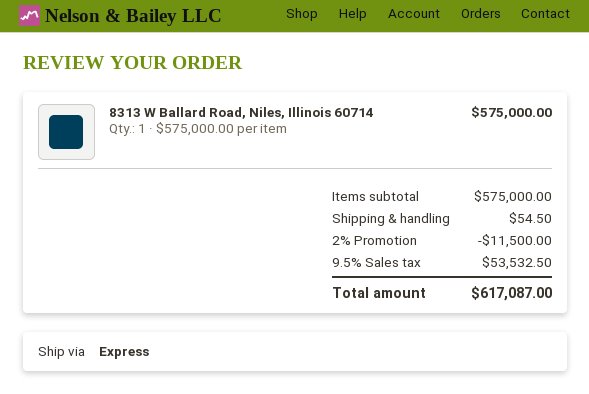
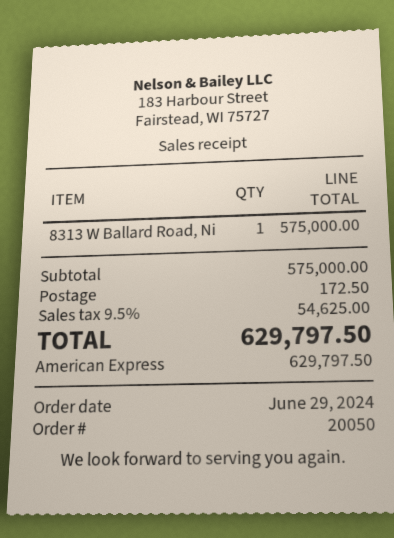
discount: 2% = 11500.00 -> none
shipping: 54.50 -> 172.50
tax: 9.5% = 53532.50 -> 9.5% = 54625.00
total: 617087.00 -> 629797.50

